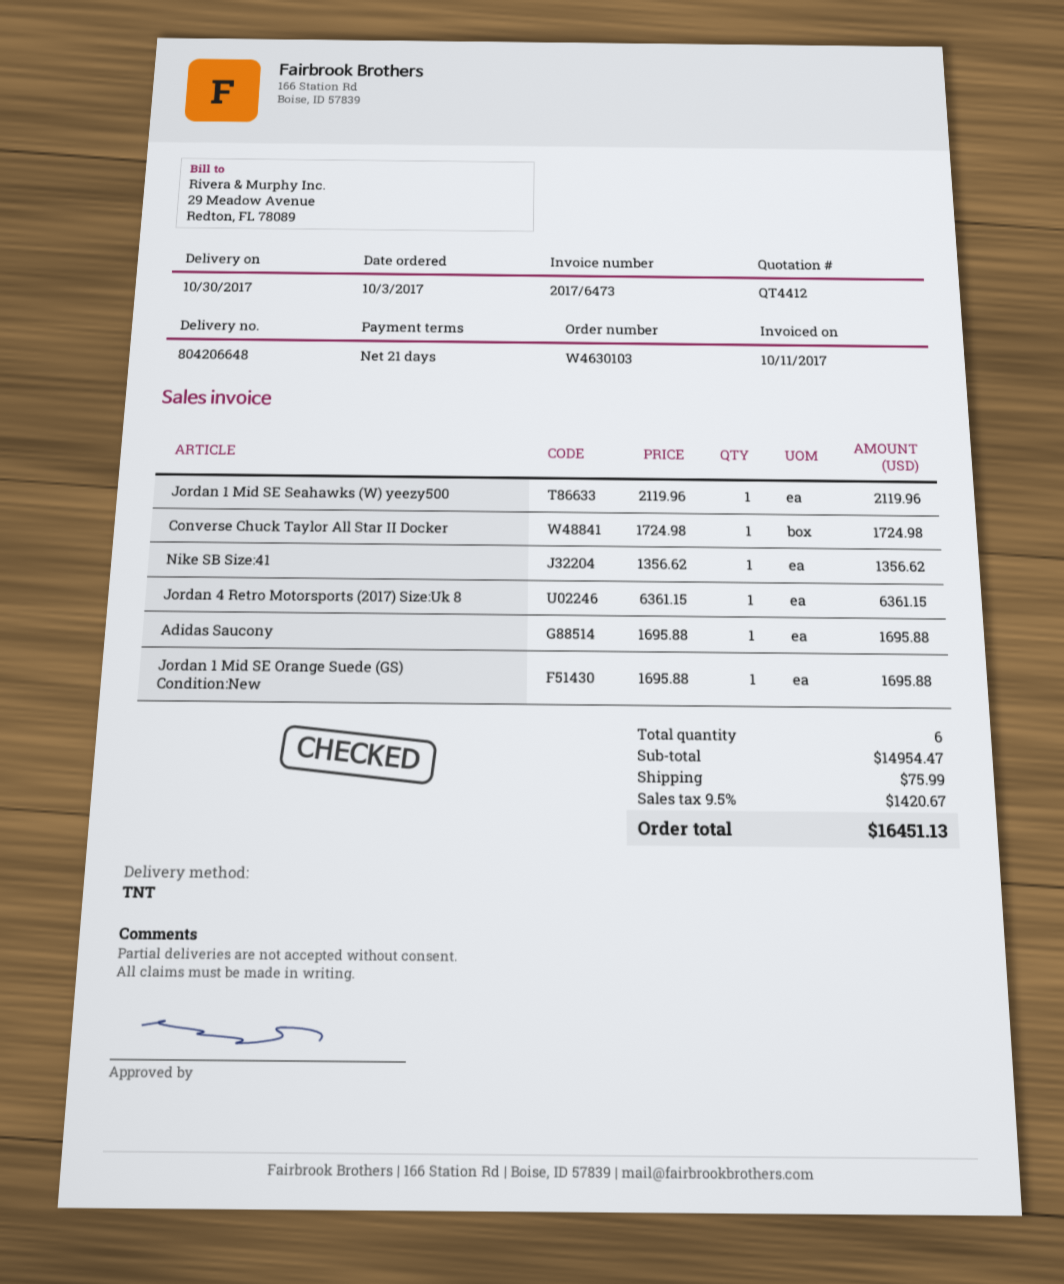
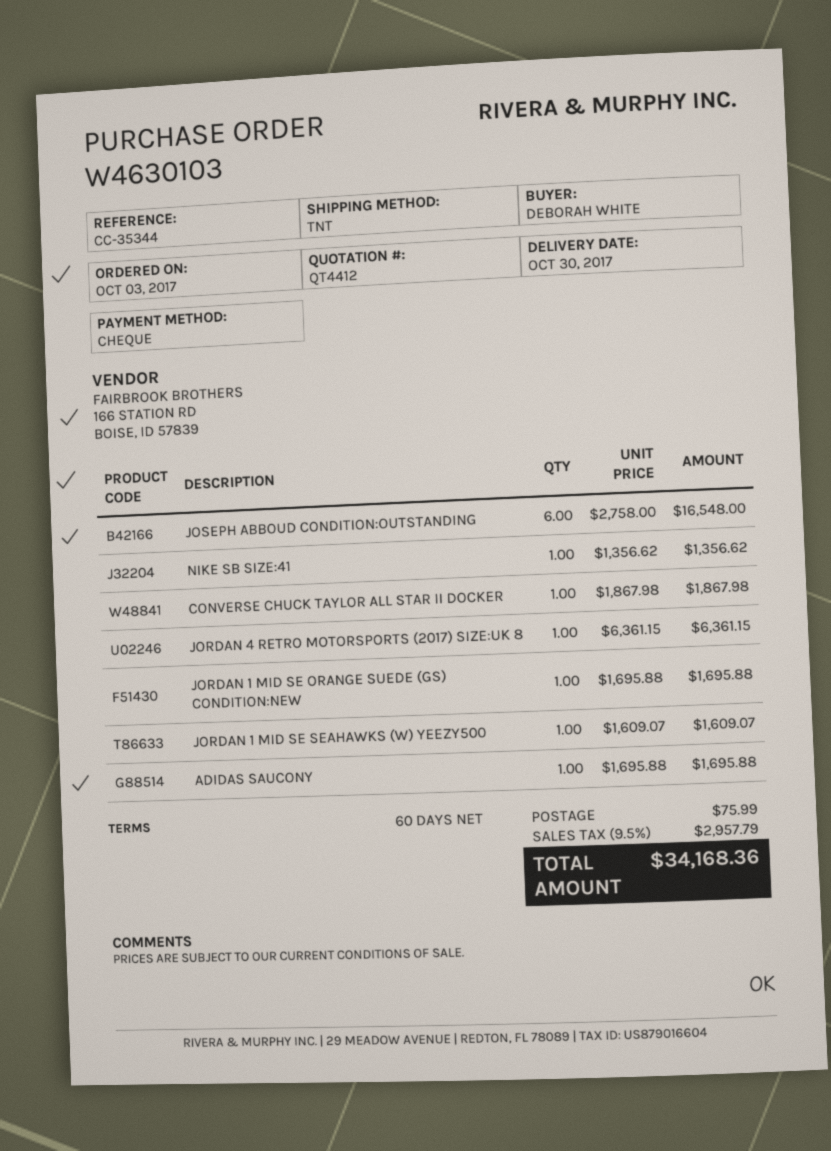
payment terms: 21 days -> 60 days
Jordan 1 Mid SE Seahawks (W) yeezy500: 1 x 2119.96 = 2119.96 -> 1 x 1609.07 = 1609.07
Converse Chuck Taylor All Star II Docker: 1 x 1724.98 = 1724.98 -> 1 x 1867.98 = 1867.98
JOSEPH ABBOUD CONDITION:OUTSTANDING: none -> 6 x 2758.00 = 16548.00
tax: 9.5% = 1420.67 -> 9.5% = 2957.79
total: 16451.13 -> 34168.36

